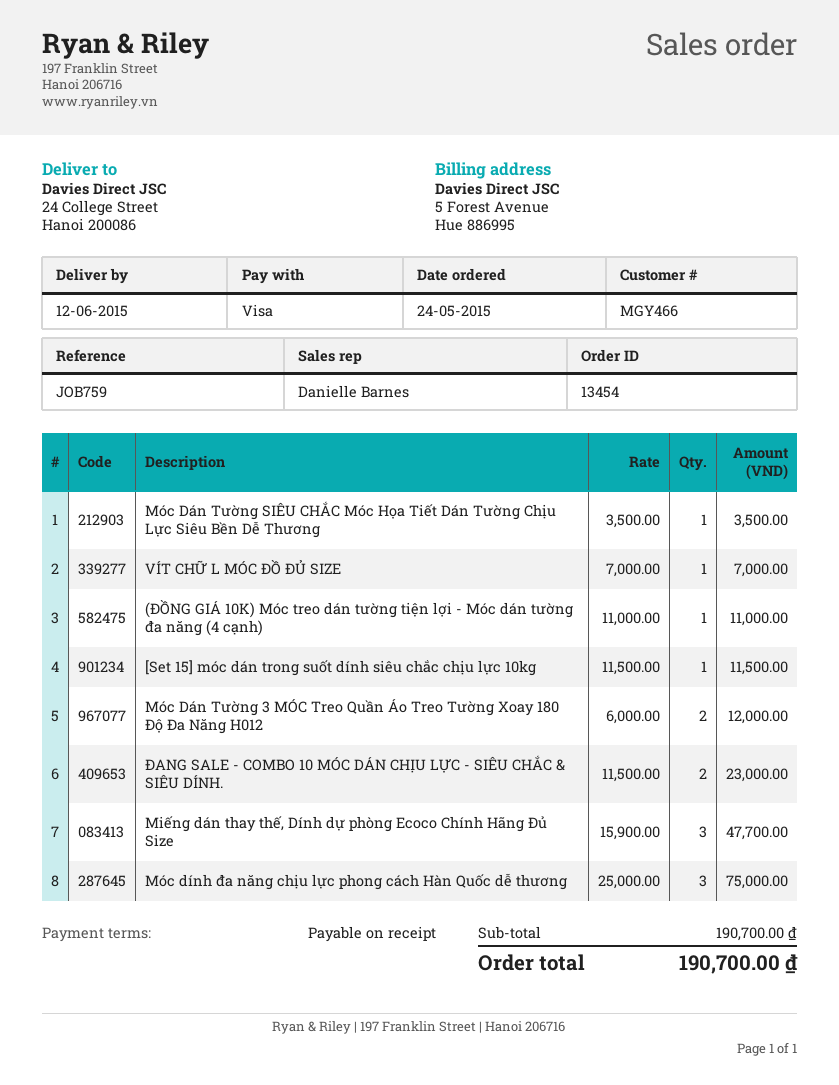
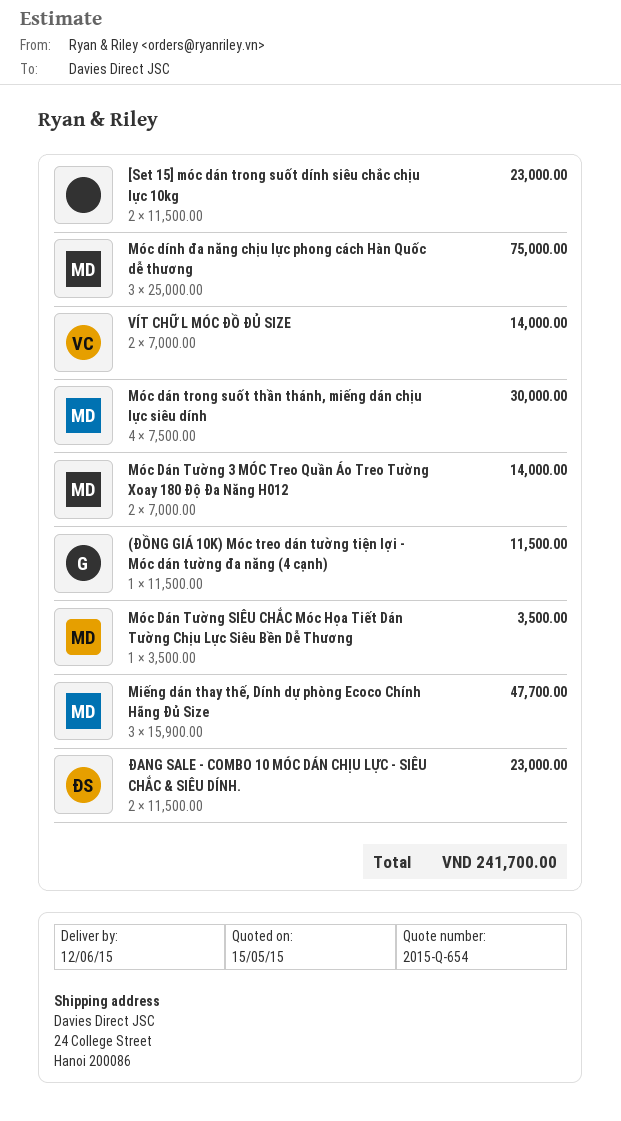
VÍT CHỮ L MÓC ĐỒ ĐỦ SIZE: 1 x 7000.00 = 7000.00 -> 2 x 7000.00 = 14000.00
(ĐỒNG GIÁ 10K) Móc treo dán tường tiện lợi - Móc dán tường đa năng (4 cạnh): 1 x 11000.00 = 11000.00 -> 1 x 11500.00 = 11500.00
[Set 15] móc dán trong suốt dính siêu chắc chịu lực 10kg: 1 x 11500.00 = 11500.00 -> 2 x 11500.00 = 23000.00
Móc Dán Tường 3 MÓC Treo Quần Áo Treo Tường Xoay 180 Độ Đa Năng H012: 2 x 6000.00 = 12000.00 -> 2 x 7000.00 = 14000.00
Móc dán trong suốt thần thánh, miếng dán chịu lực siêu dính: none -> 4 x 7500.00 = 30000.00
total: 190700.00 -> 241700.00

